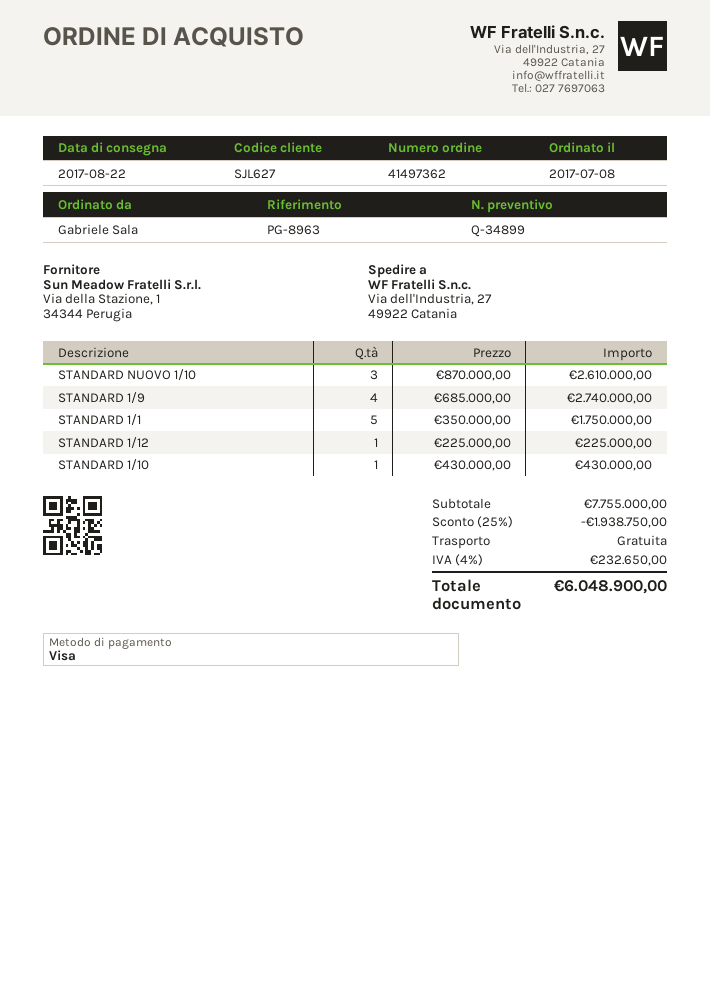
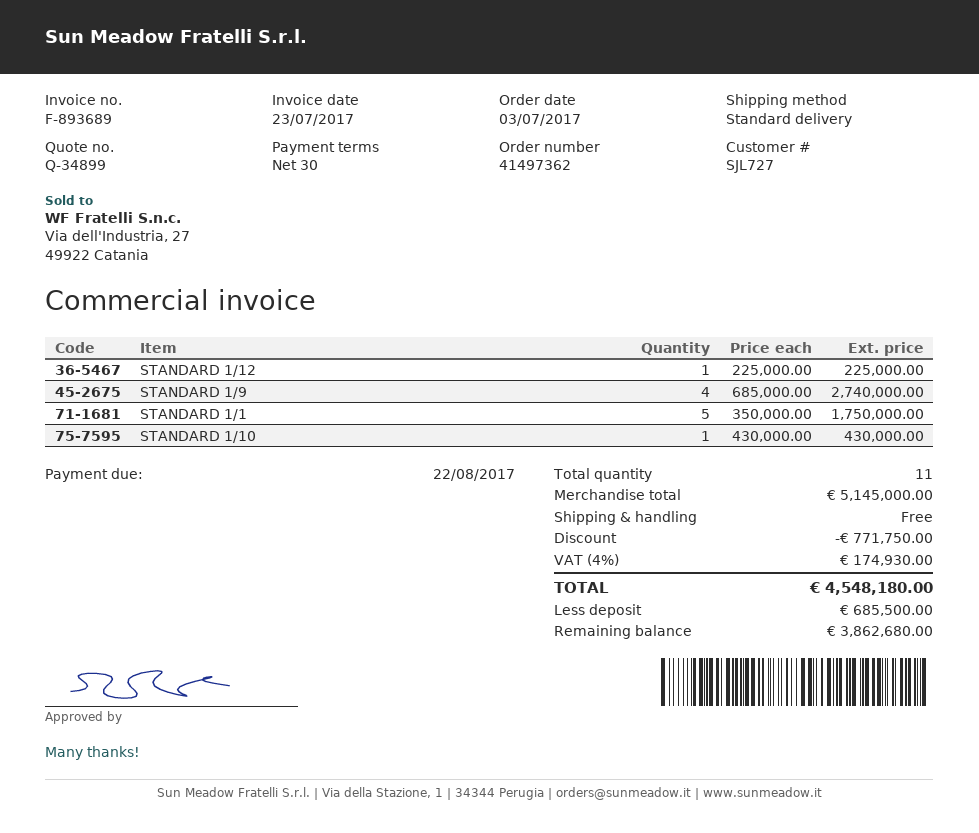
order date: 2017-07-08 -> 2017-07-03
customer number: SJL627 -> SJL727
STANDARD NUOVO 1/10: 3 x 870000.00 = 2610000.00 -> none
subtotal: 7755000.00 -> 5145000.00
discount: 1938750.00 -> 771750.00
tax: 4% = 232650.00 -> 4% = 174930.00
total: 6048900.00 -> 4548180.00

